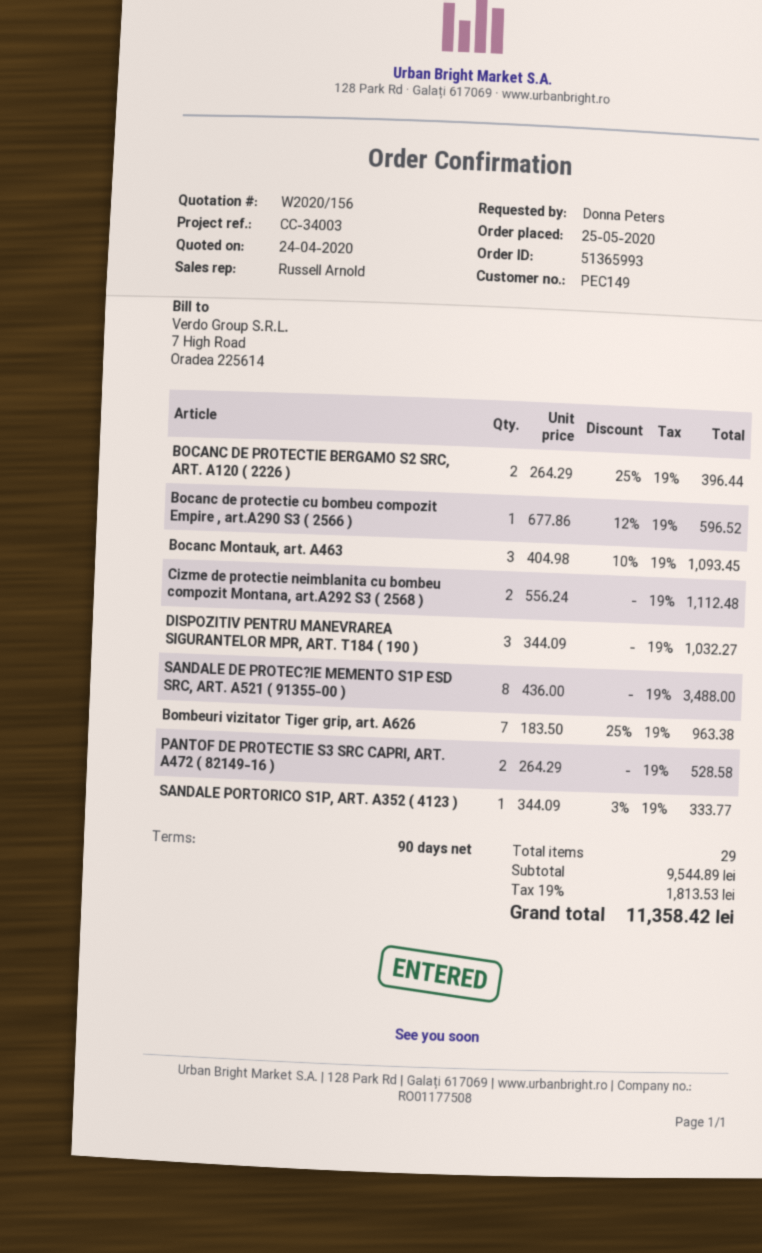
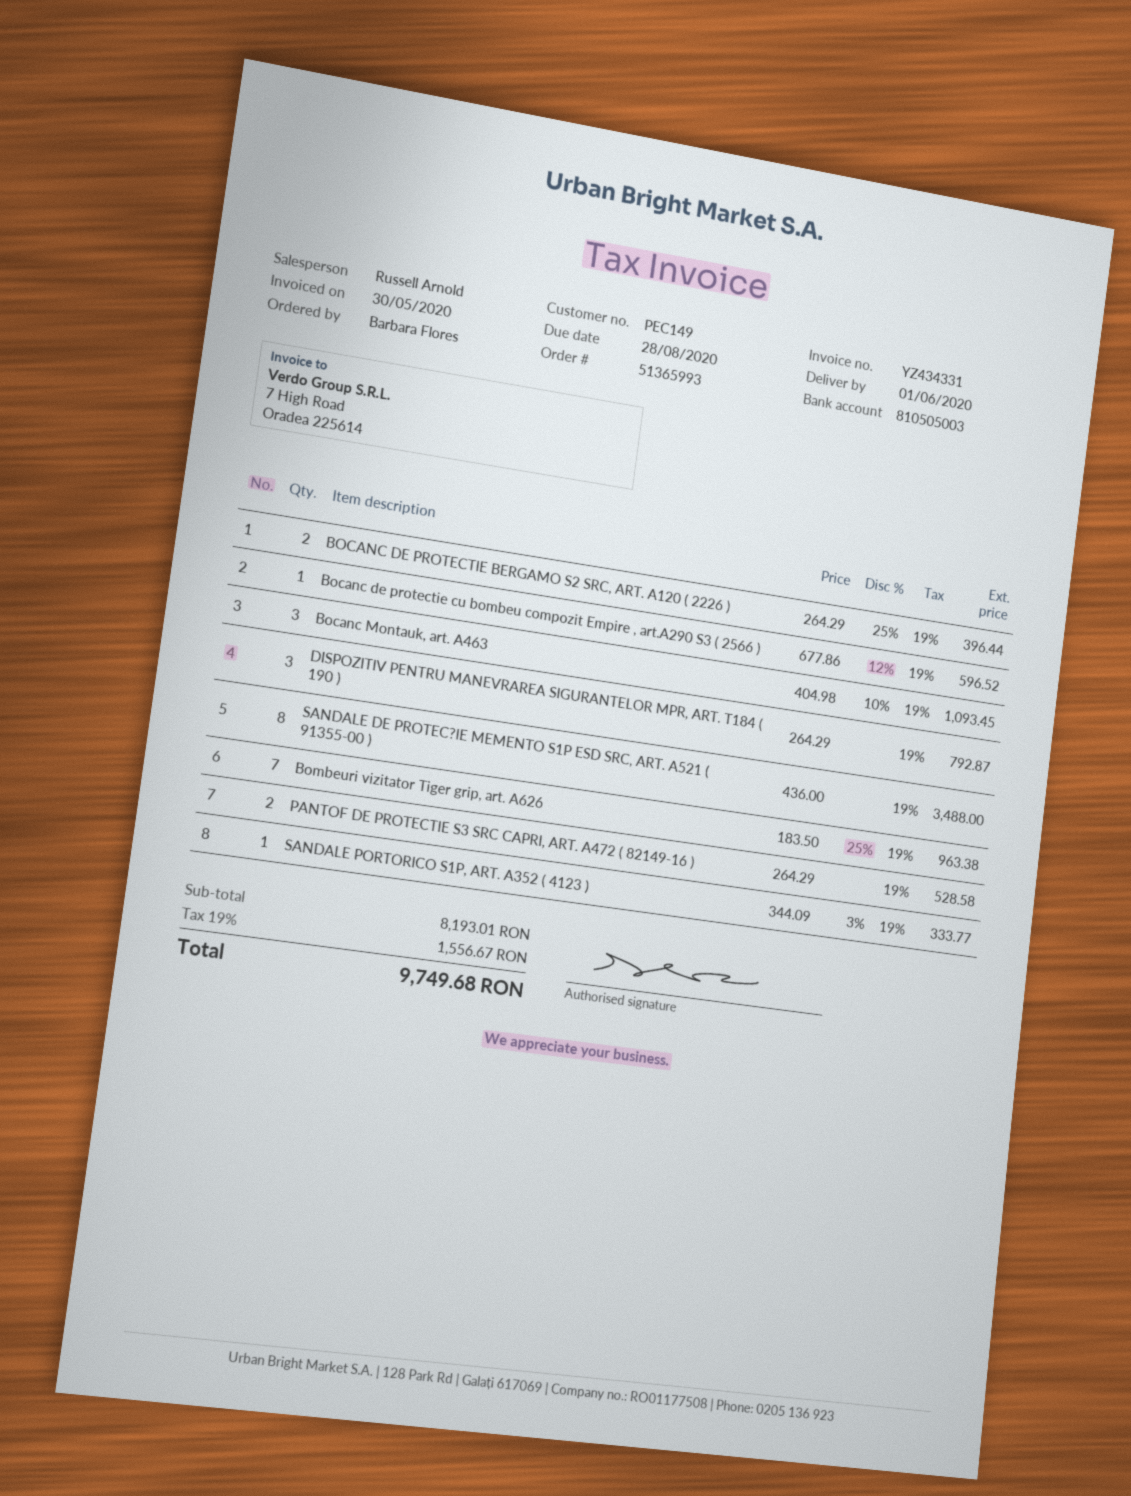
ordered by: Donna Peters -> Barbara Flores
Cizme de protectie neimblanita cu bombeu compozit Montana, art.A292 S3 ( 2568 ): 2 x 556.24 = 1112.48 -> none
DISPOZITIV PENTRU MANEVRAREA SIGURANTELOR MPR, ART. T184 ( 190 ): 3 x 344.09 = 1032.27 -> 3 x 264.29 = 792.87
subtotal: 9544.89 -> 8193.01
tax: 19% = 1813.53 -> 19% = 1556.67
total: 11358.42 -> 9749.68

